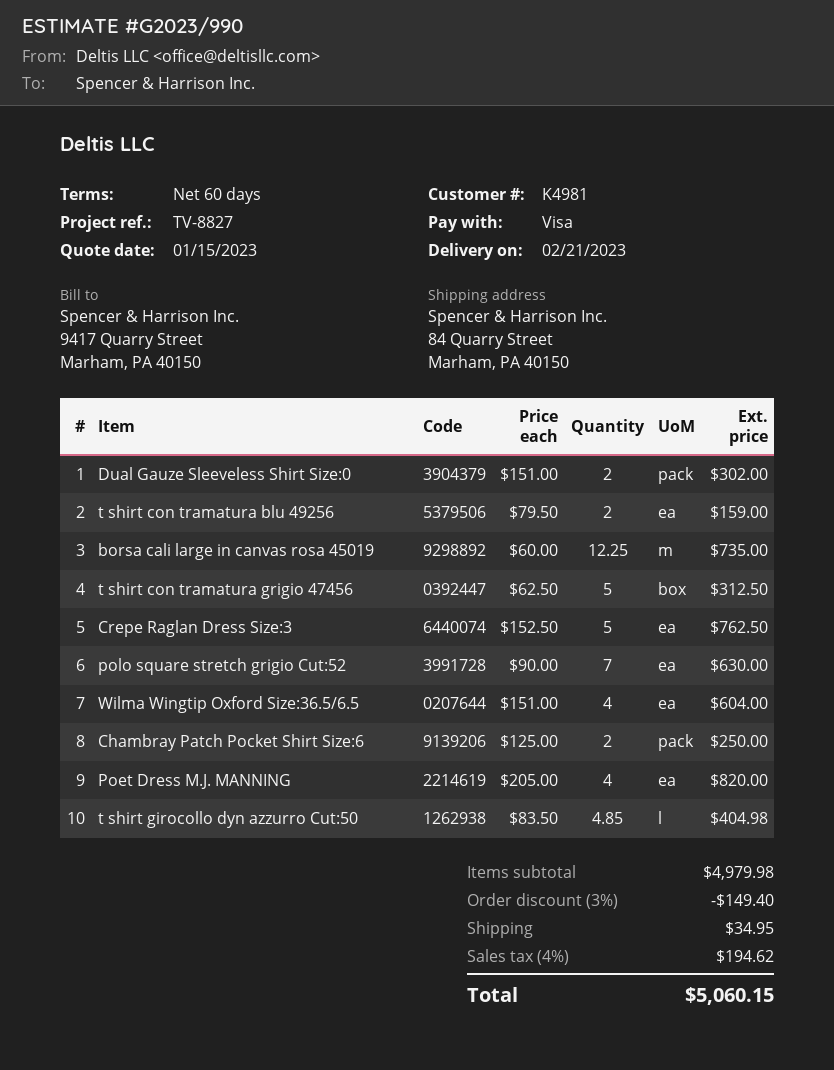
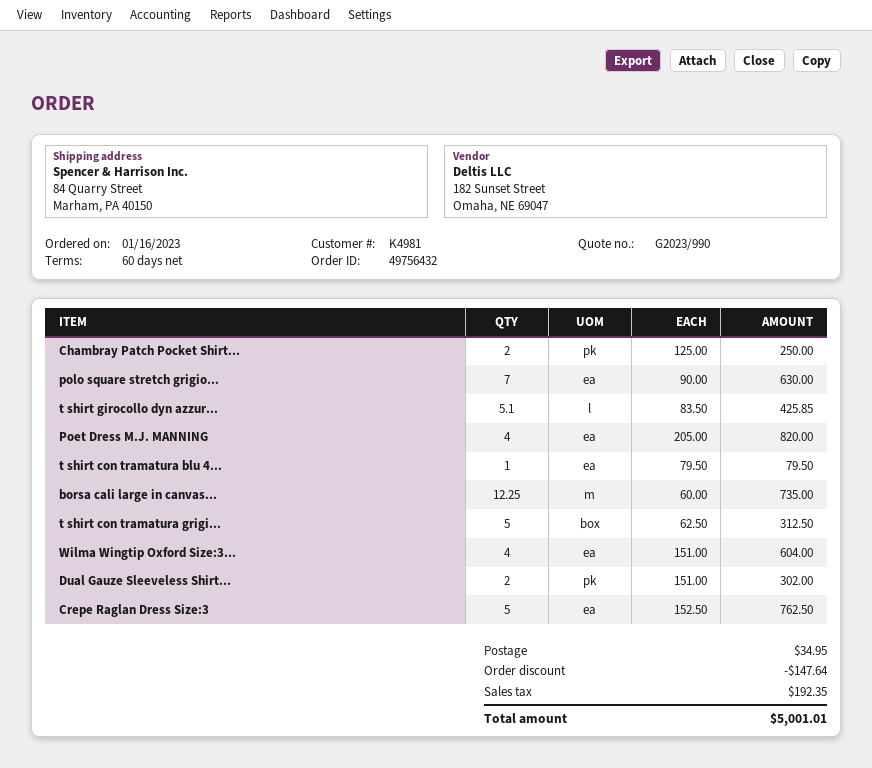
t shirt con tramatura blu 49256: 2 x 79.50 = 159.00 -> 1 x 79.50 = 79.50
t shirt girocollo dyn azzurro Cut:50: 4.85 x 83.50 = 404.98 -> 5.1 x 83.50 = 425.85
discount: 149.40 -> 147.64
tax: 194.62 -> 192.35
total: 5060.15 -> 5001.01

